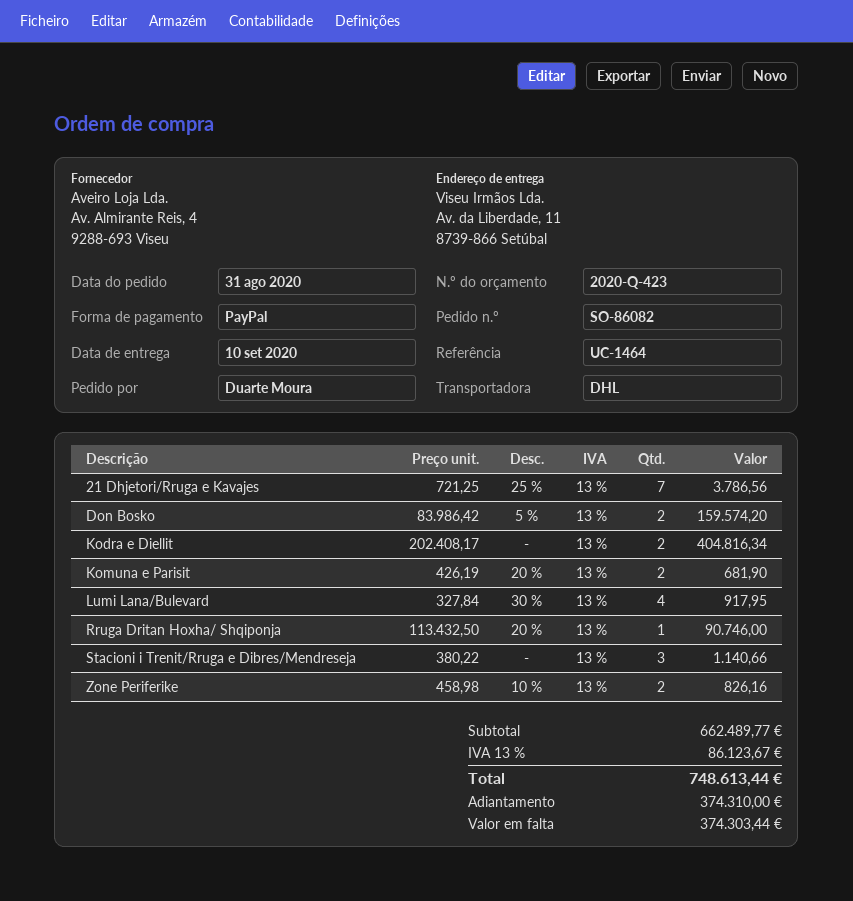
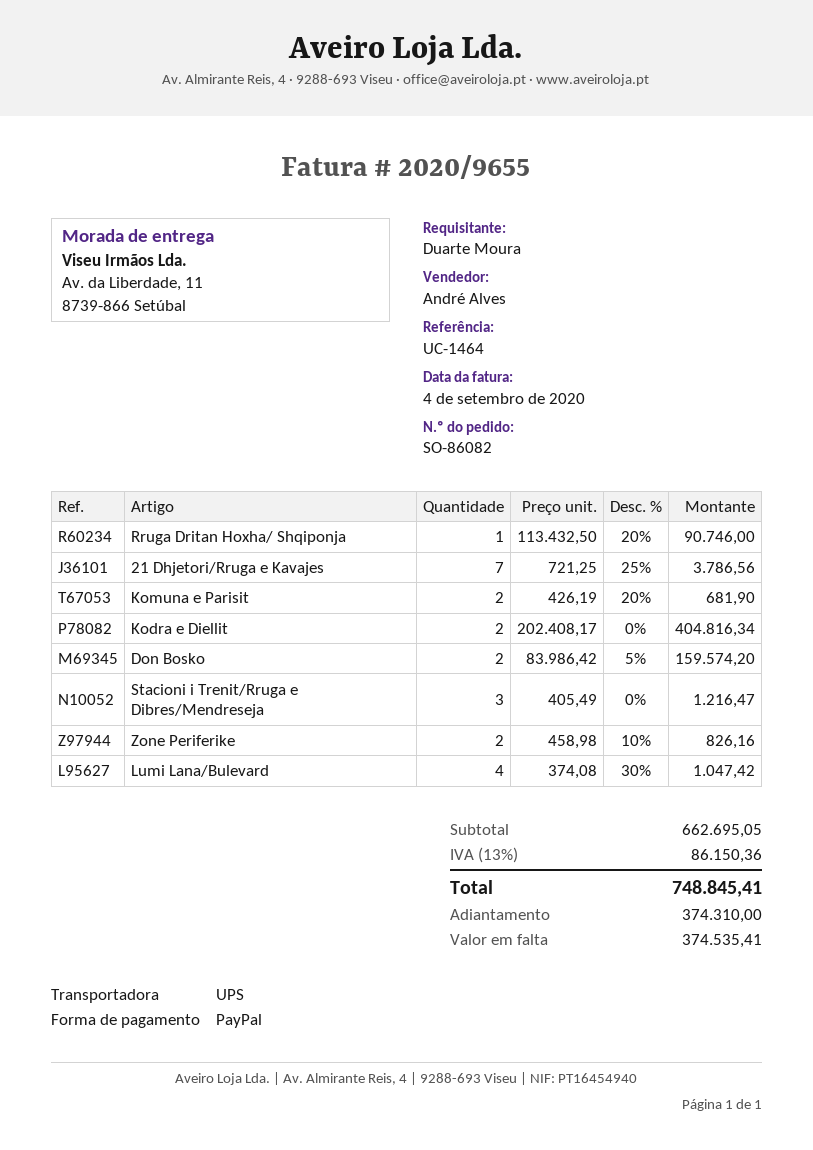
shipping method: DHL -> UPS
Lumi Lana/Bulevard: 4 x 327.84 - 30% = 917.95 -> 4 x 374.08 - 30% = 1047.42
Stacioni i Trenit/Rruga e Dibres/Mendreseja: 3 x 380.22 = 1140.66 -> 3 x 405.49 = 1216.47
subtotal: 662489.77 -> 662695.05
tax: 13% = 86123.67 -> 13% = 86150.36
total: 748613.44 -> 748845.41
balance: 374303.44 -> 374535.41

